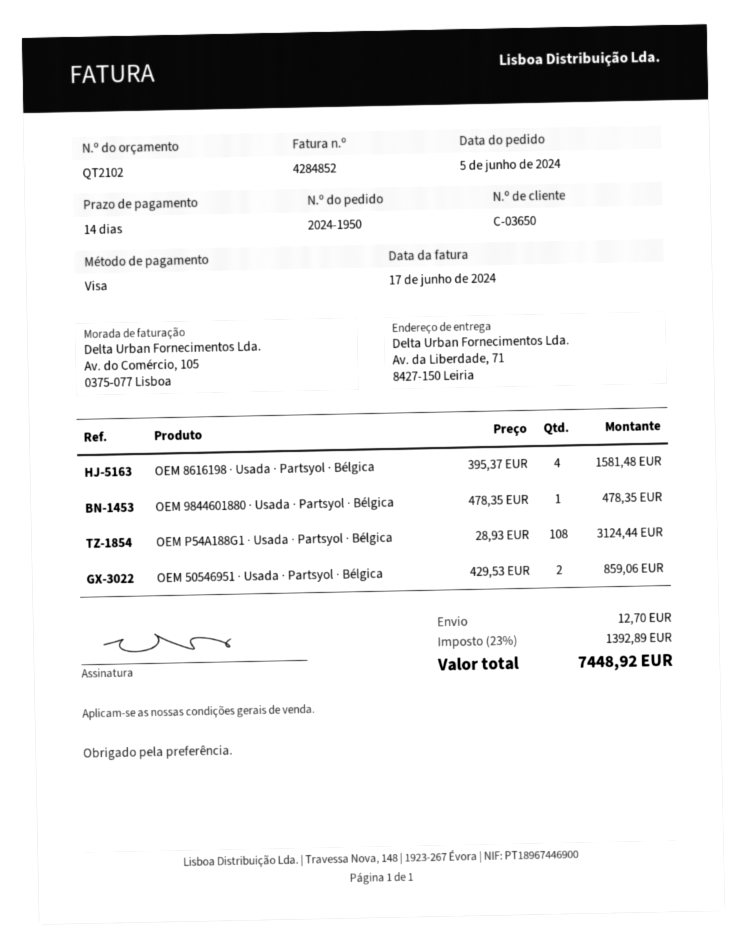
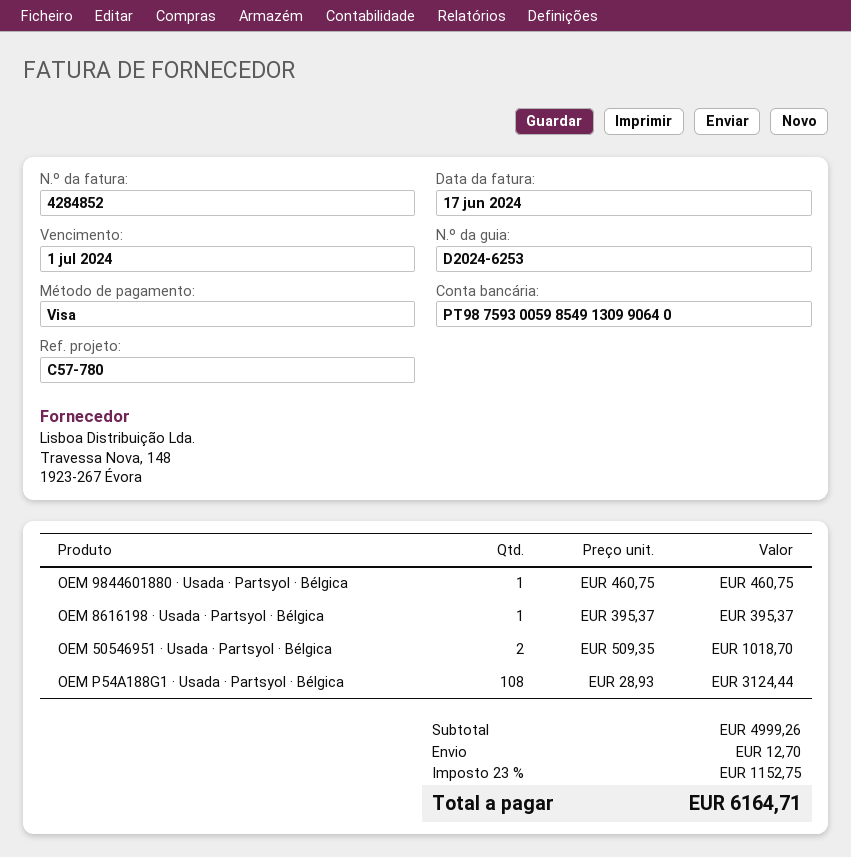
OEM 8616198 · Usada · Partsyol · Bélgica: 4 x 395.37 = 1581.48 -> 1 x 395.37 = 395.37
OEM 9844601880 · Usada · Partsyol · Bélgica: 1 x 478.35 = 478.35 -> 1 x 460.75 = 460.75
OEM 50546951 · Usada · Partsyol · Bélgica: 2 x 429.53 = 859.06 -> 2 x 509.35 = 1018.70
tax: 23% = 1392.89 -> 23% = 1152.75
total: 7448.92 -> 6164.71

